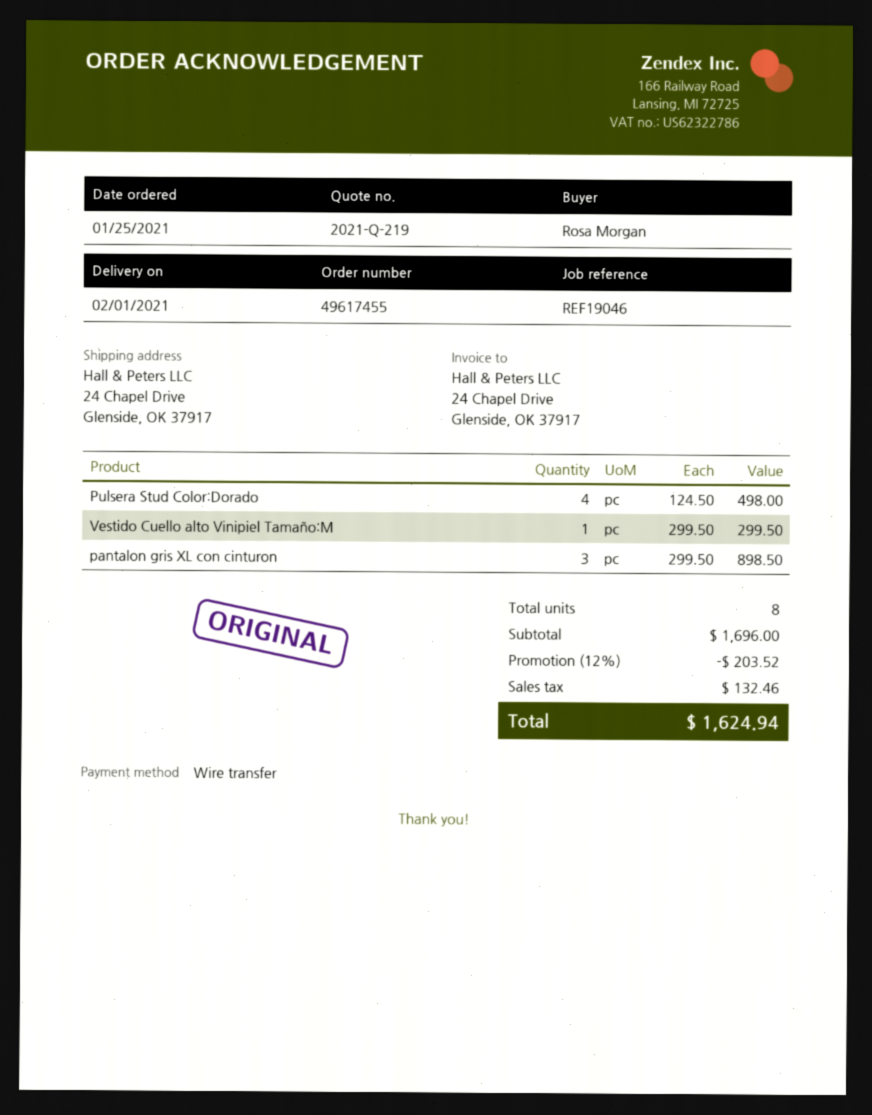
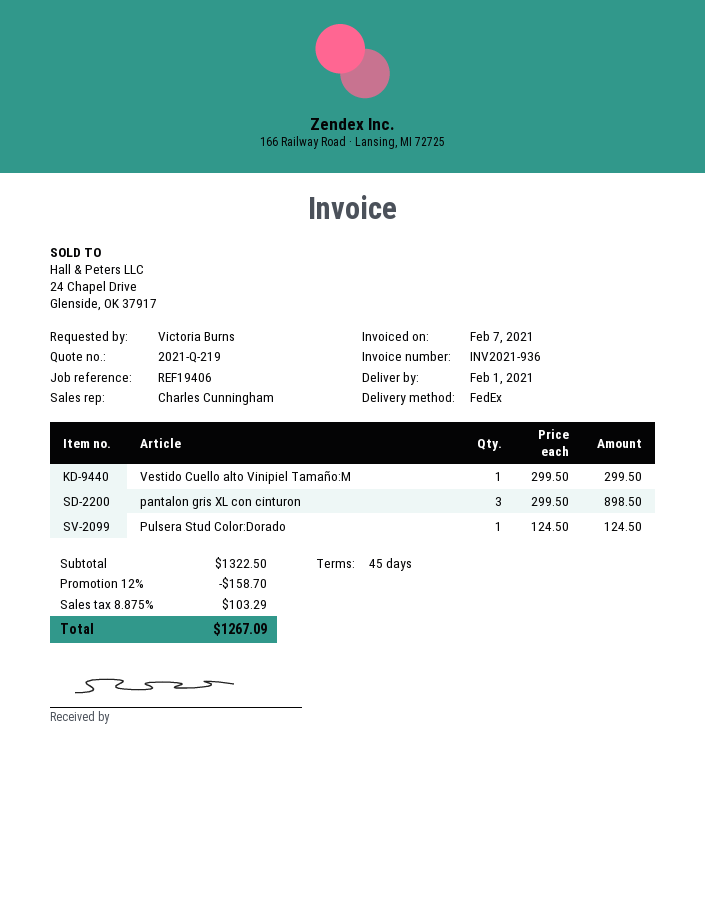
reference: REF19046 -> REF19406
ordered by: Rosa Morgan -> Victoria Burns
Pulsera Stud Color:Dorado: 4 x 124.50 = 498.00 -> 1 x 124.50 = 124.50
subtotal: 1696.00 -> 1322.50
discount: 12% = 203.52 -> 12% = 158.70
tax: 132.46 -> 103.29
total: 1624.94 -> 1267.09

